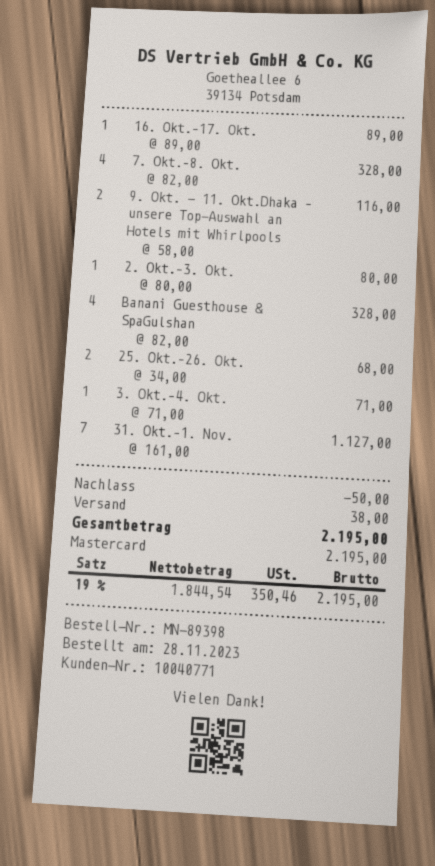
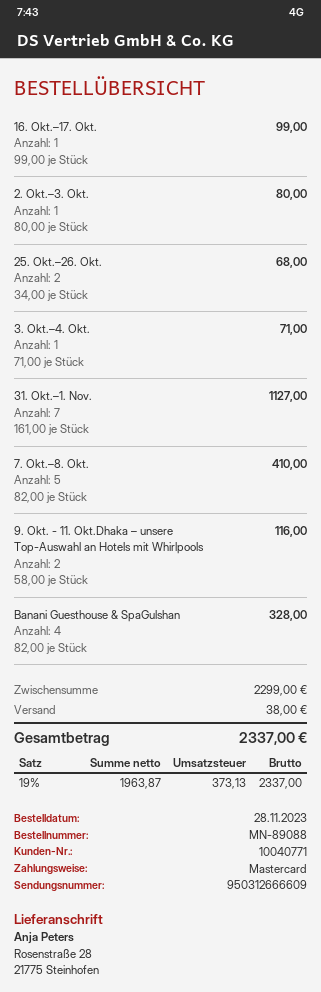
order number: MN-89398 -> MN-89088
16. Okt.–17. Okt.: 1 x 89.00 = 89.00 -> 1 x 99.00 = 99.00
7. Okt.–8. Okt.: 4 x 82.00 = 328.00 -> 5 x 82.00 = 410.00
discount: 50.00 -> none
net: 1844.54 -> 1963.87
tax: 19% = 350.46 -> 19% = 373.13
total: 2195.00 -> 2337.00

